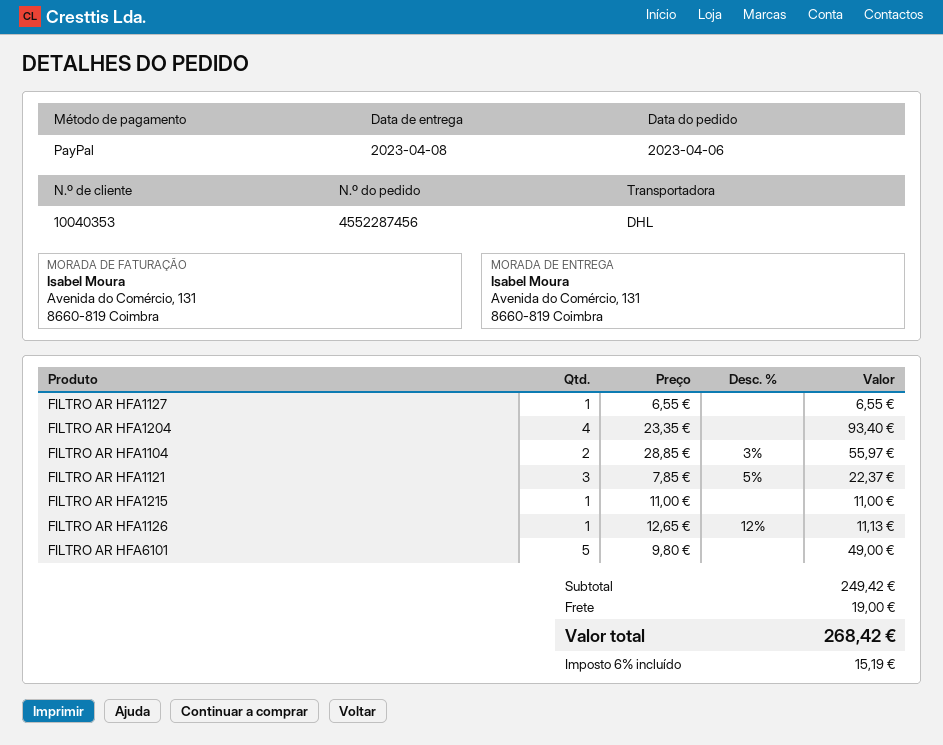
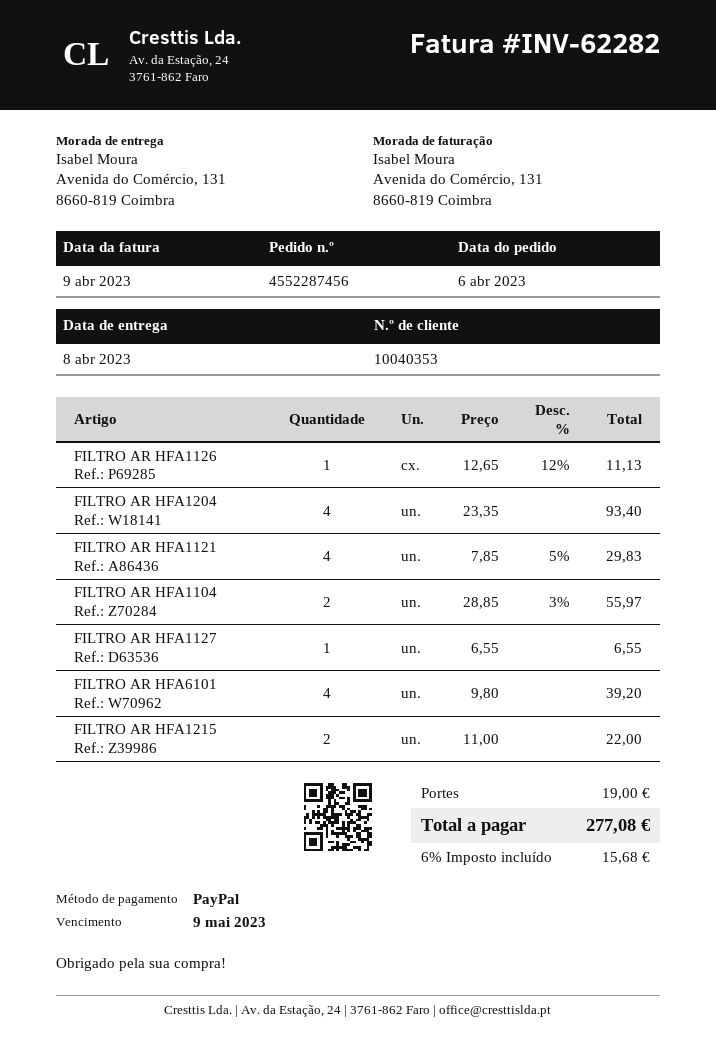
FILTRO AR HFA1121: 3 x 7.85 - 5% = 22.37 -> 4 x 7.85 - 5% = 29.83
FILTRO AR HFA1215: 1 x 11.00 = 11.00 -> 2 x 11.00 = 22.00
FILTRO AR HFA6101: 5 x 9.80 = 49.00 -> 4 x 9.80 = 39.20
tax: 6% = 15.19 -> 6% = 15.68
total: 268.42 -> 277.08

